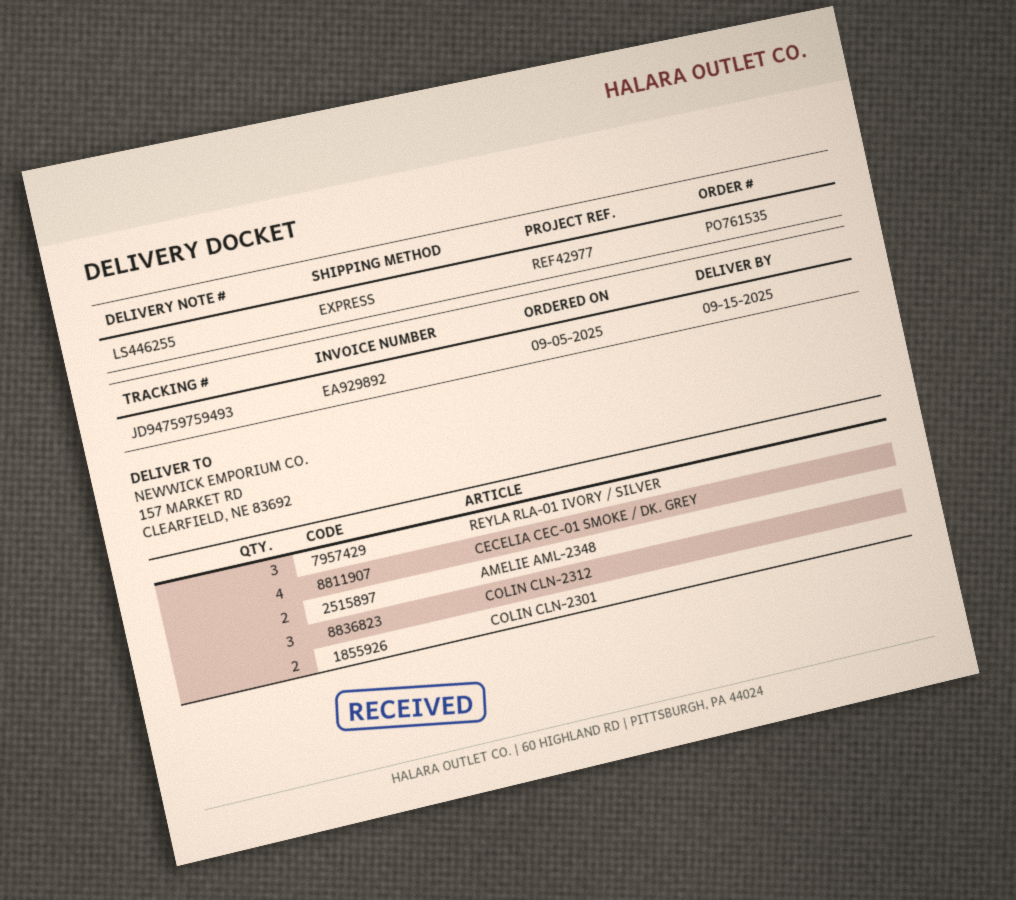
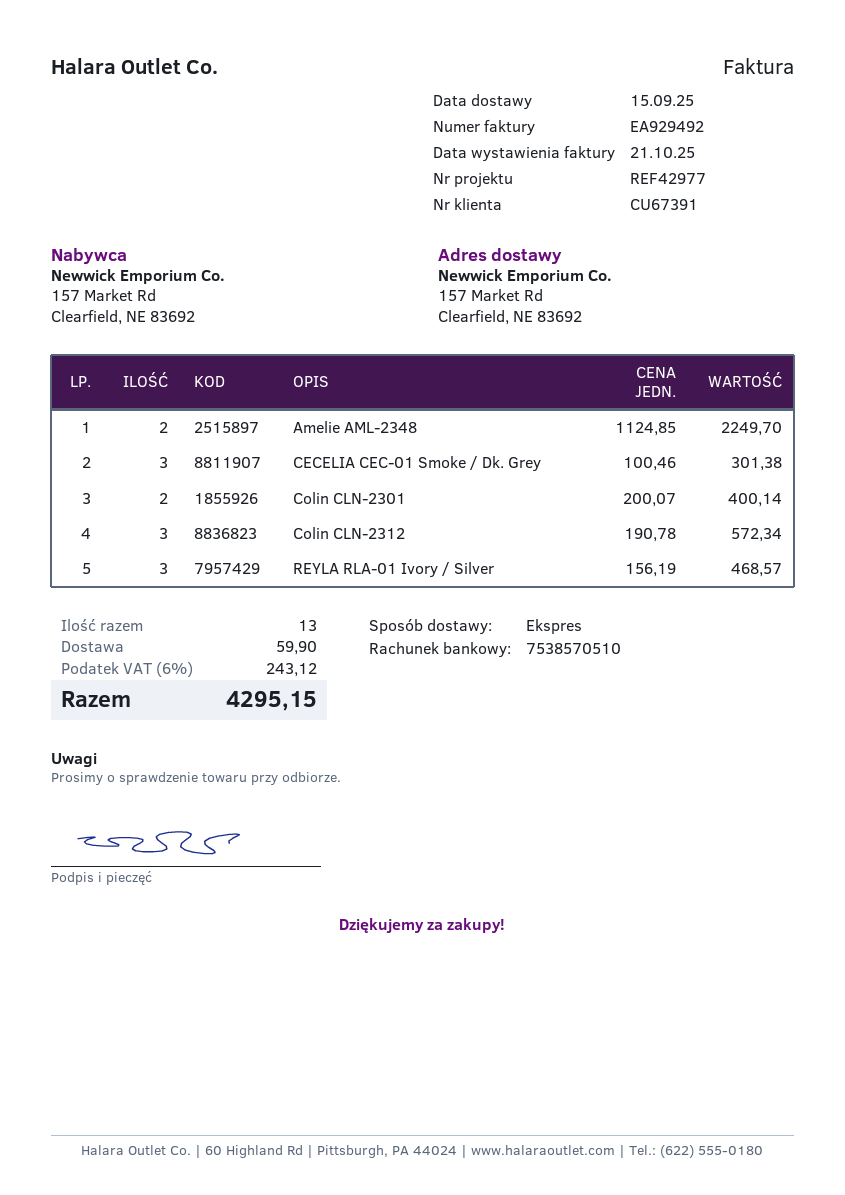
invoice number: EA929892 -> EA929492
CECELIA CEC-01 SMOKE / DK. GREY: 4 -> 3

